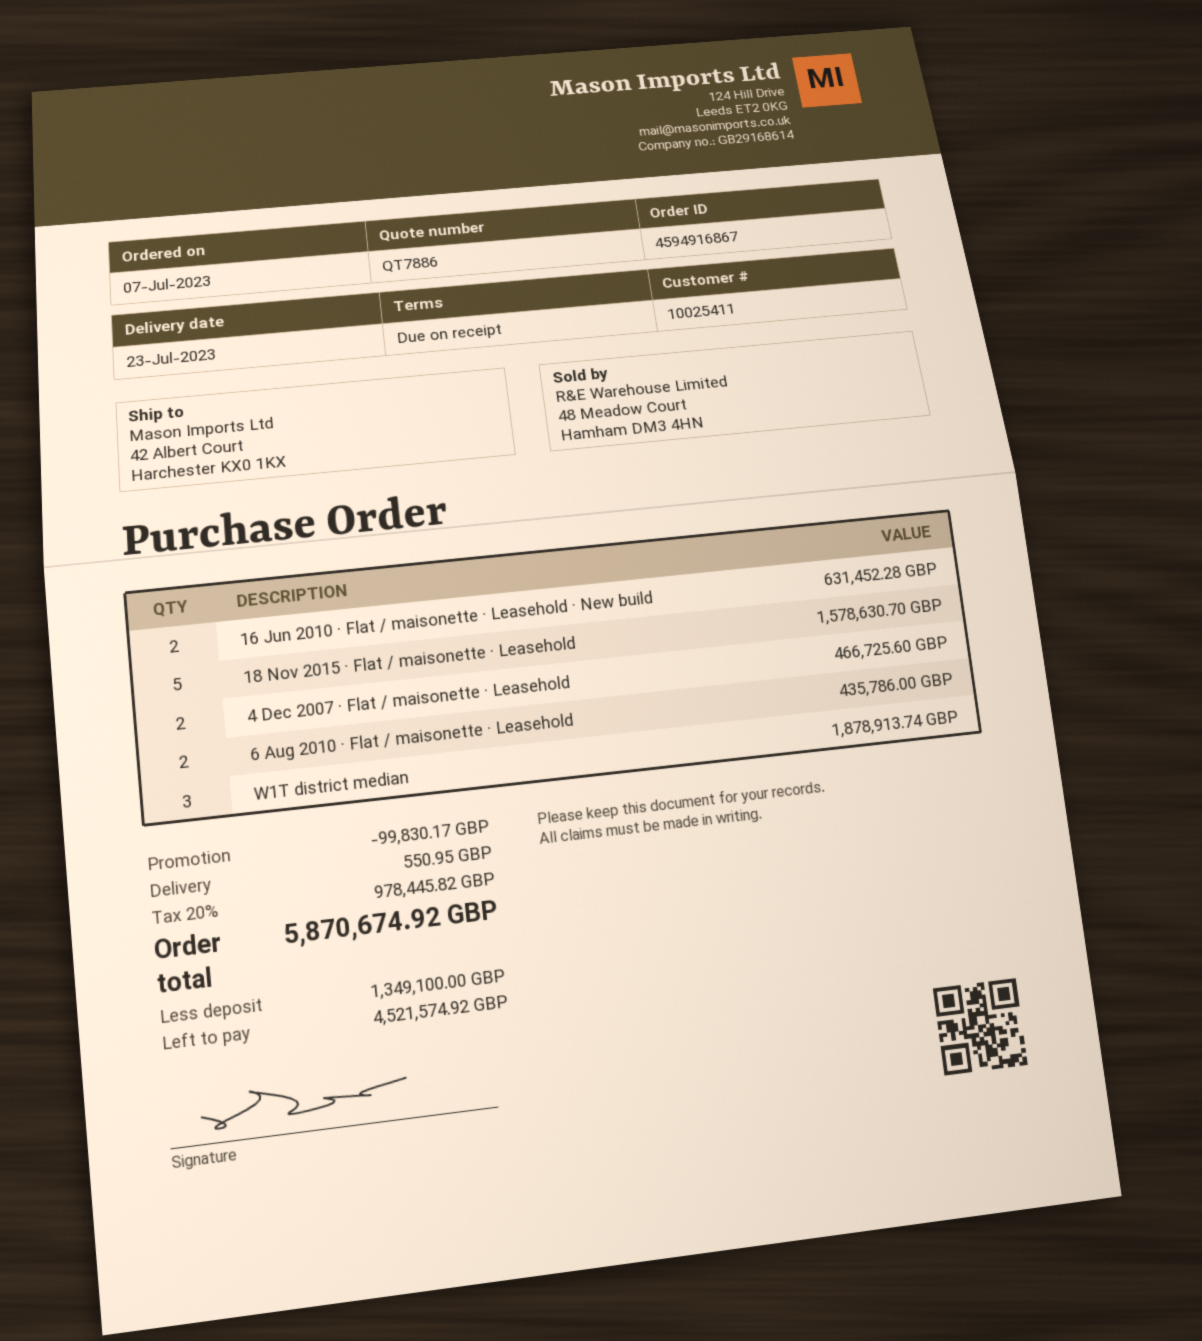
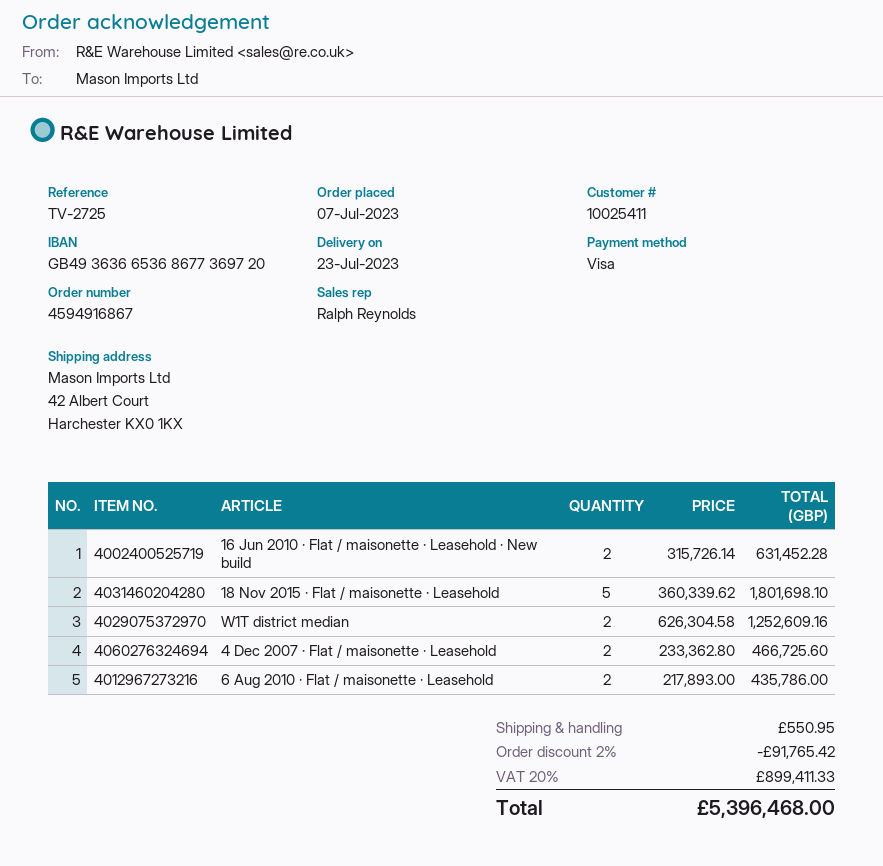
18 Nov 2015 · Flat / maisonette · Leasehold: 5 for 1578630.70 -> 5 for 1801698.10
W1T district median: 3 for 1878913.74 -> 2 for 1252609.16
discount: 99830.17 -> 91765.42
tax: 20% = 978445.82 -> 20% = 899411.33
total: 5870674.92 -> 5396468.00

